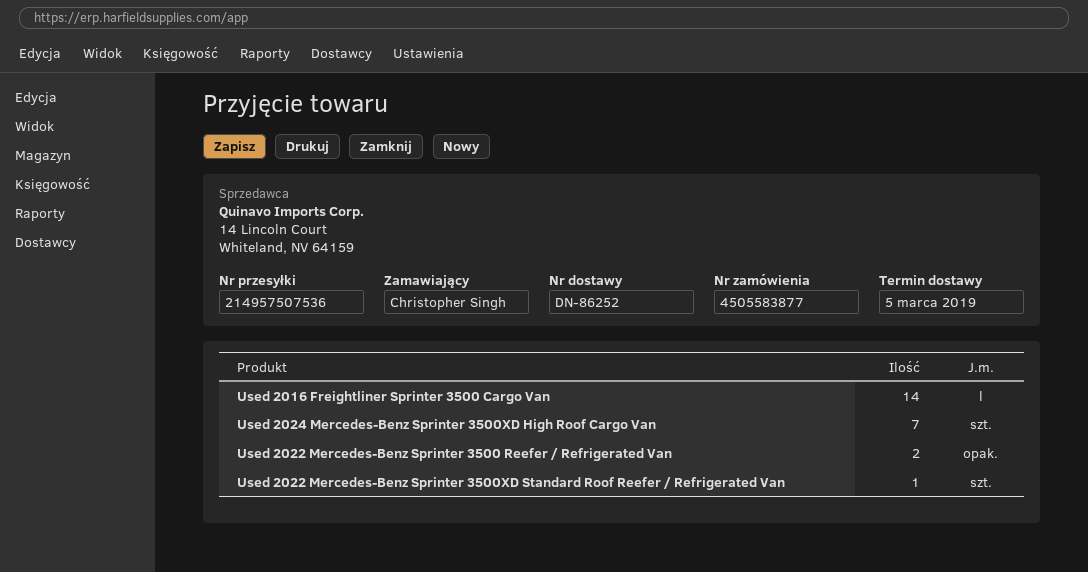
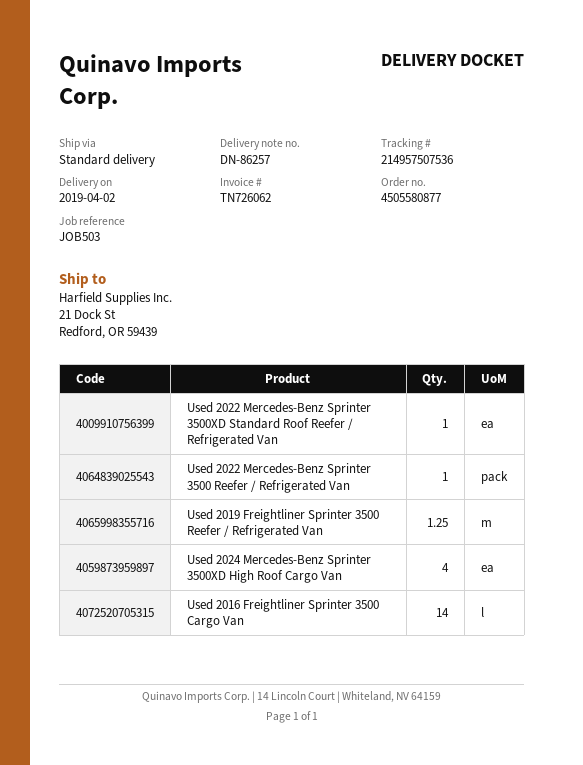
order number: 4505583877 -> 4505580877
delivery note number: DN-86252 -> DN-86257
delivery date: 2019-03-05 -> 2019-04-02
Used 2024 Mercedes-Benz Sprinter 3500XD High Roof Cargo Van: 7 -> 4
Used 2022 Mercedes-Benz Sprinter 3500 Reefer / Refrigerated Van: 2 -> 1
Used 2019 Freightliner Sprinter 3500 Reefer / Refrigerated Van: none -> 1.25

